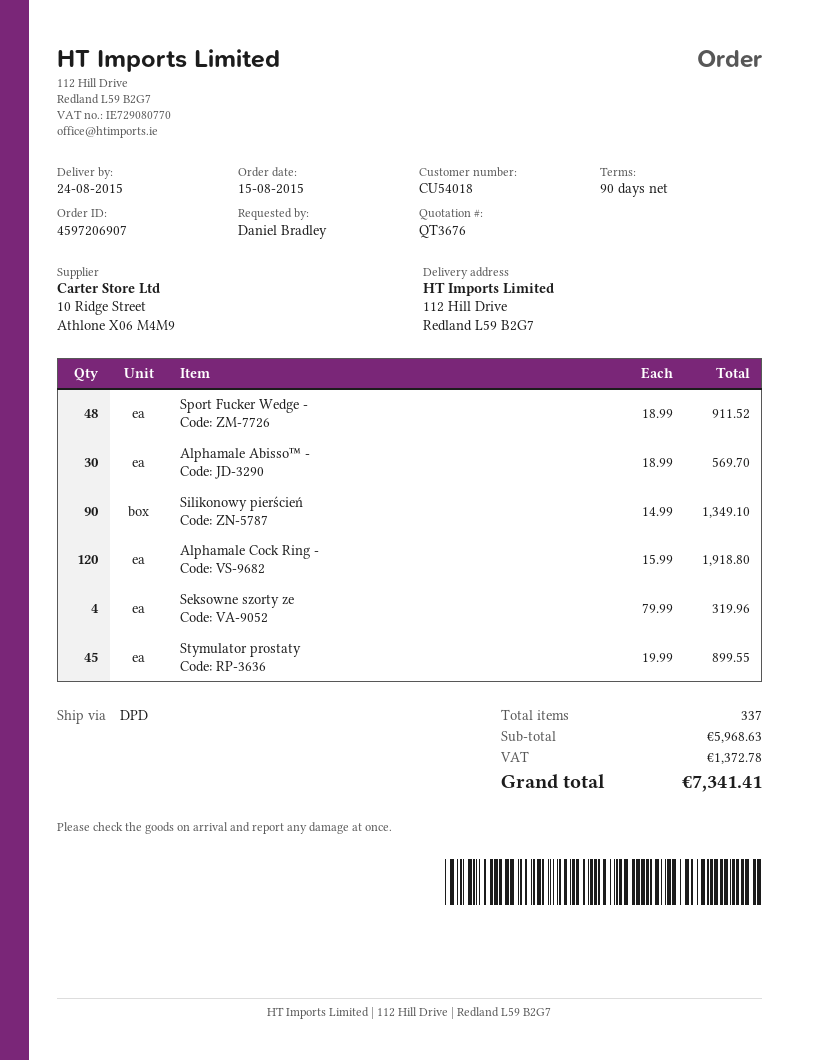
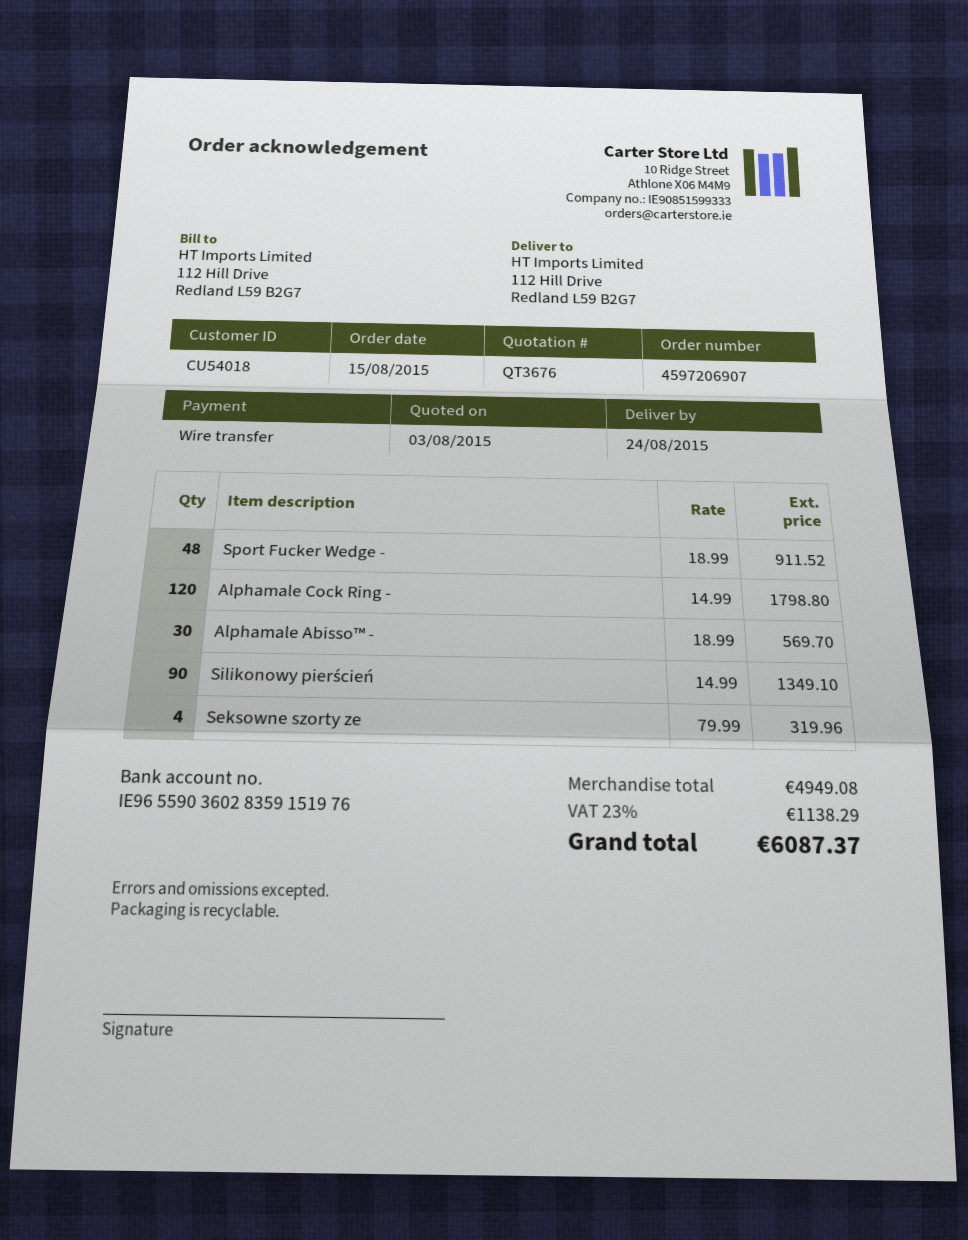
Alphamale Cock Ring -: 120 x 15.99 = 1918.80 -> 120 x 14.99 = 1798.80
Stymulator prostaty: 45 x 19.99 = 899.55 -> none
subtotal: 5968.63 -> 4949.08
tax: 1372.78 -> 1138.29
total: 7341.41 -> 6087.37

